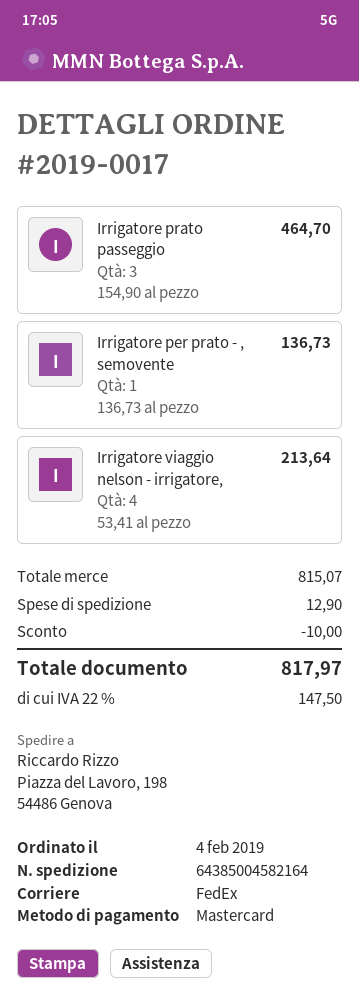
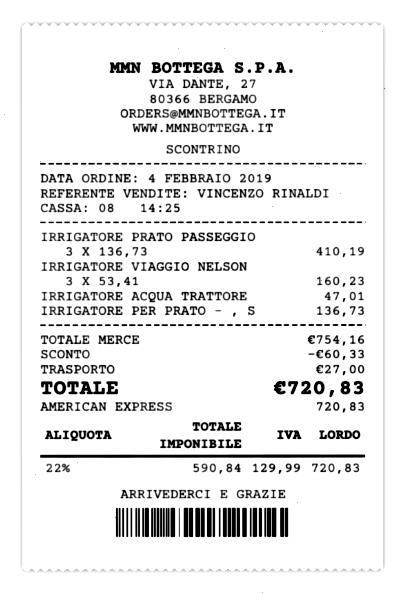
payment method: Mastercard -> American Express
Irrigatore prato passeggio: 3 x 154.90 = 464.70 -> 3 x 136.73 = 410.19
Irrigatore viaggio nelson - irrigatore,: 4 x 53.41 = 213.64 -> 3 x 53.41 = 160.23
IRRIGATORE ACQUA TRATTORE: none -> 1 x 47.01 = 47.01
subtotal: 815.07 -> 754.16
discount: 10.00 -> 60.33
shipping: 12.90 -> 27.00
tax: 22% = 147.50 -> 22% = 129.99
total: 817.97 -> 720.83

